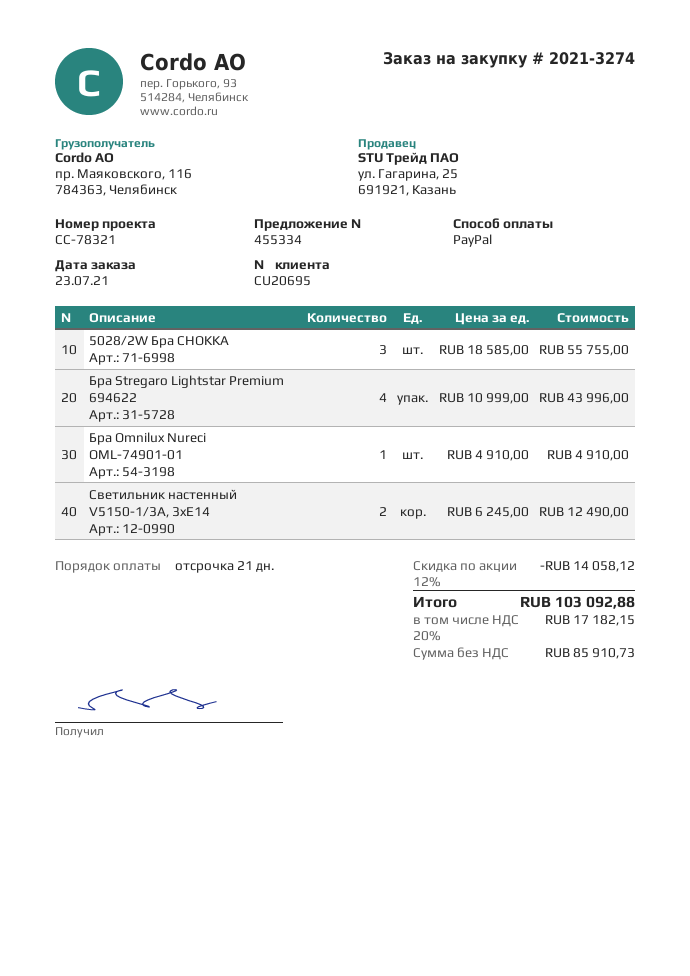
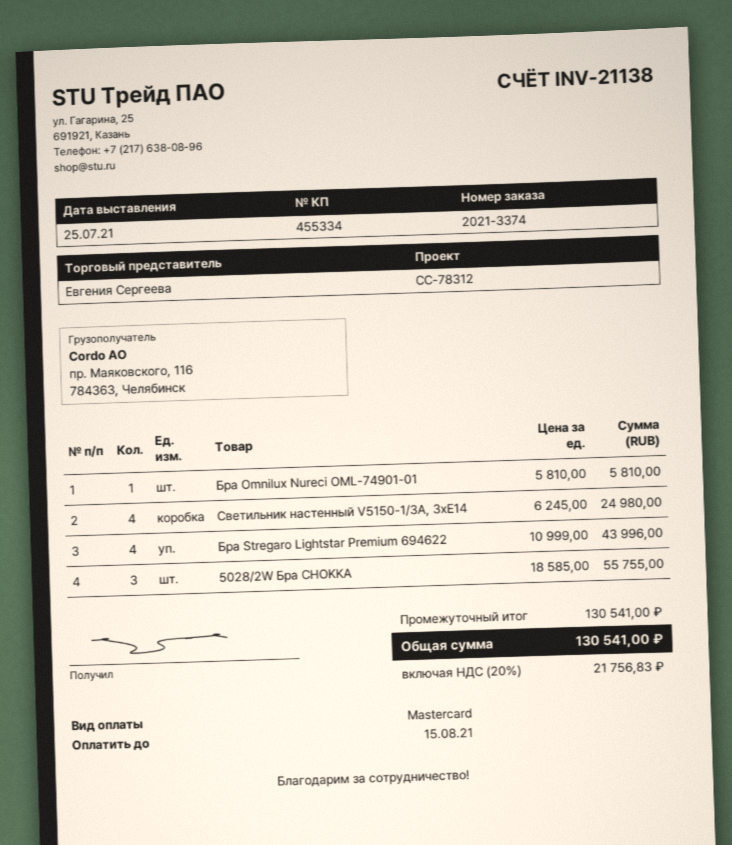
order number: 2021-3274 -> 2021-3374
reference: CC-78321 -> CC-78312
payment method: PayPal -> Mastercard
Бра Omnilux Nureci OML-74901-01: 1 x 4910.00 = 4910.00 -> 1 x 5810.00 = 5810.00
Светильник настенный V5150-1/3A, 3xE14: 2 x 6245.00 = 12490.00 -> 4 x 6245.00 = 24980.00
discount: 12% = 14058.12 -> none
tax: 20% = 17182.15 -> 20% = 21756.83
total: 103092.88 -> 130541.00

